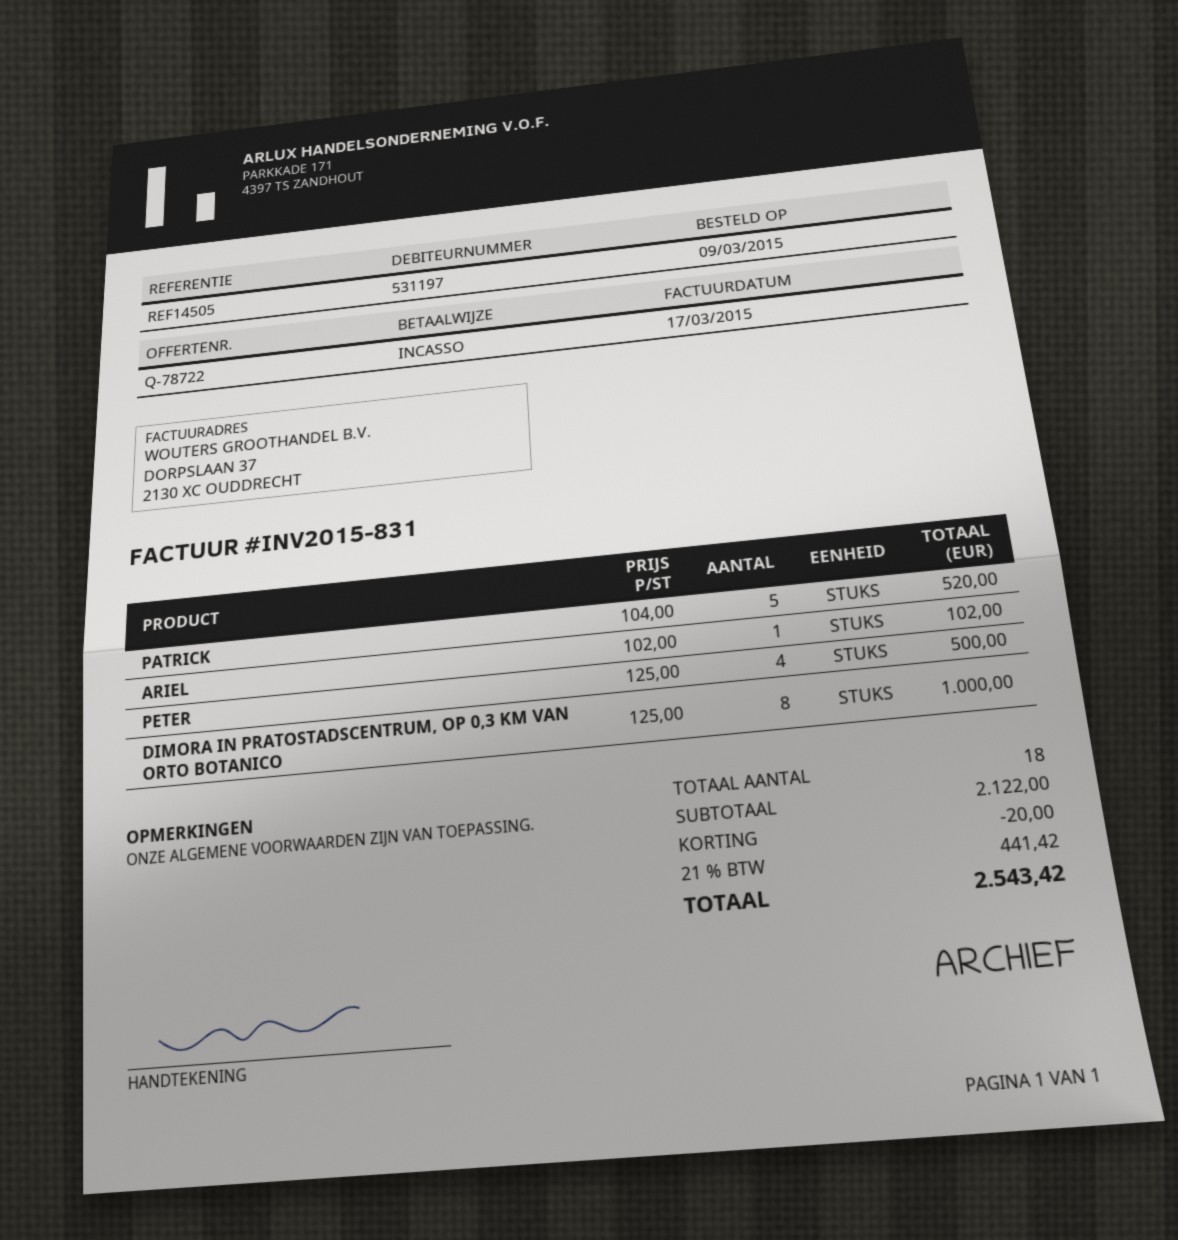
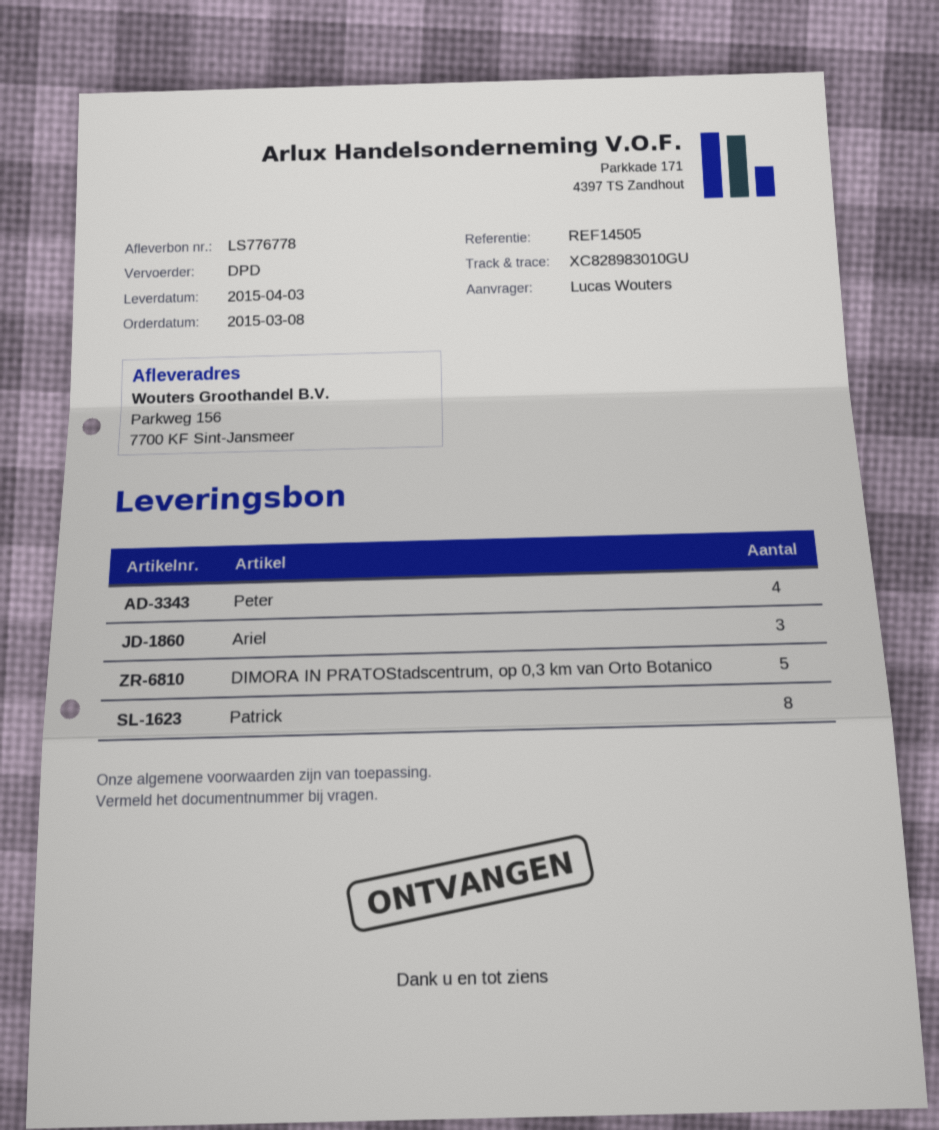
order date: 2015-03-09 -> 2015-03-08
PATRICK: 5 -> 8
ARIEL: 1 -> 3
DIMORA IN PRATOSTADSCENTRUM, OP 0,3 KM VAN ORTO BOTANICO: 8 -> 5

